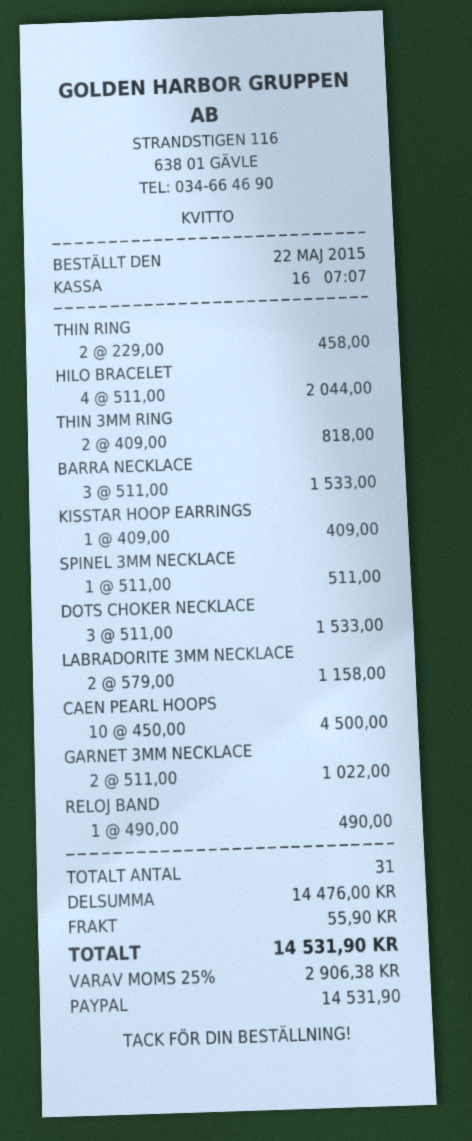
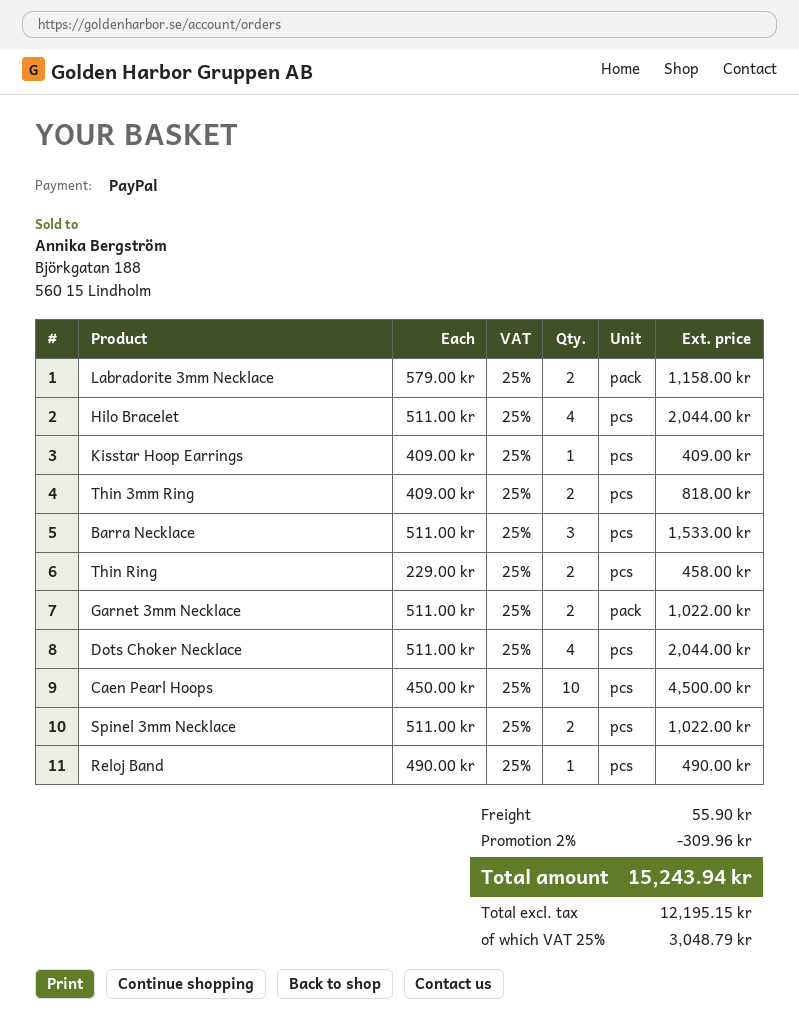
SPINEL 3MM NECKLACE: 1 x 511.00 = 511.00 -> 2 x 511.00 = 1022.00
DOTS CHOKER NECKLACE: 3 x 511.00 = 1533.00 -> 4 x 511.00 = 2044.00
discount: none -> 2% = 309.96
tax: 25% = 2906.38 -> 25% = 3048.79
total: 14531.90 -> 15243.94

